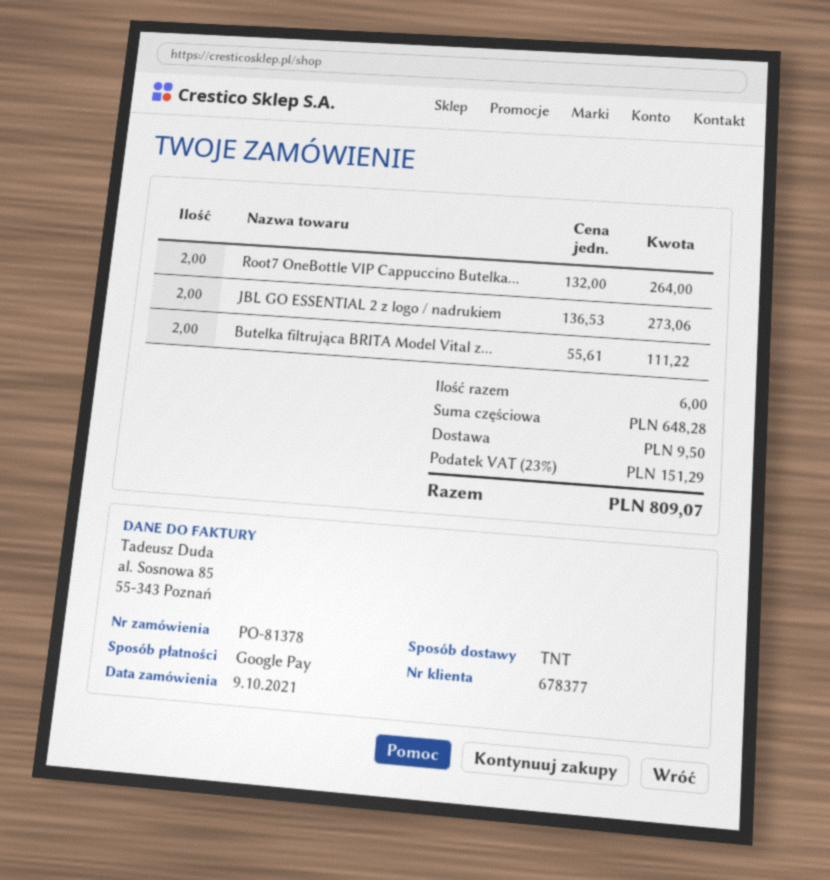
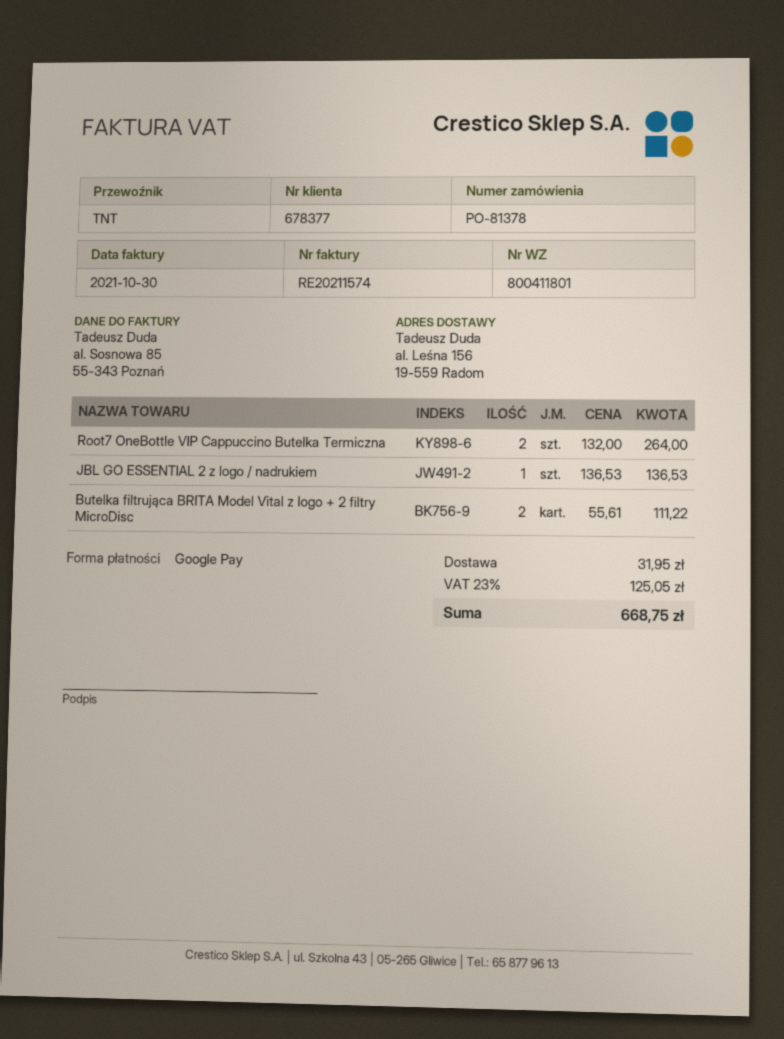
JBL GO ESSENTIAL 2 z logo / nadrukiem: 2 x 136.53 = 273.06 -> 1 x 136.53 = 136.53
shipping: 9.50 -> 31.95
tax: 23% = 151.29 -> 23% = 125.05
total: 809.07 -> 668.75

